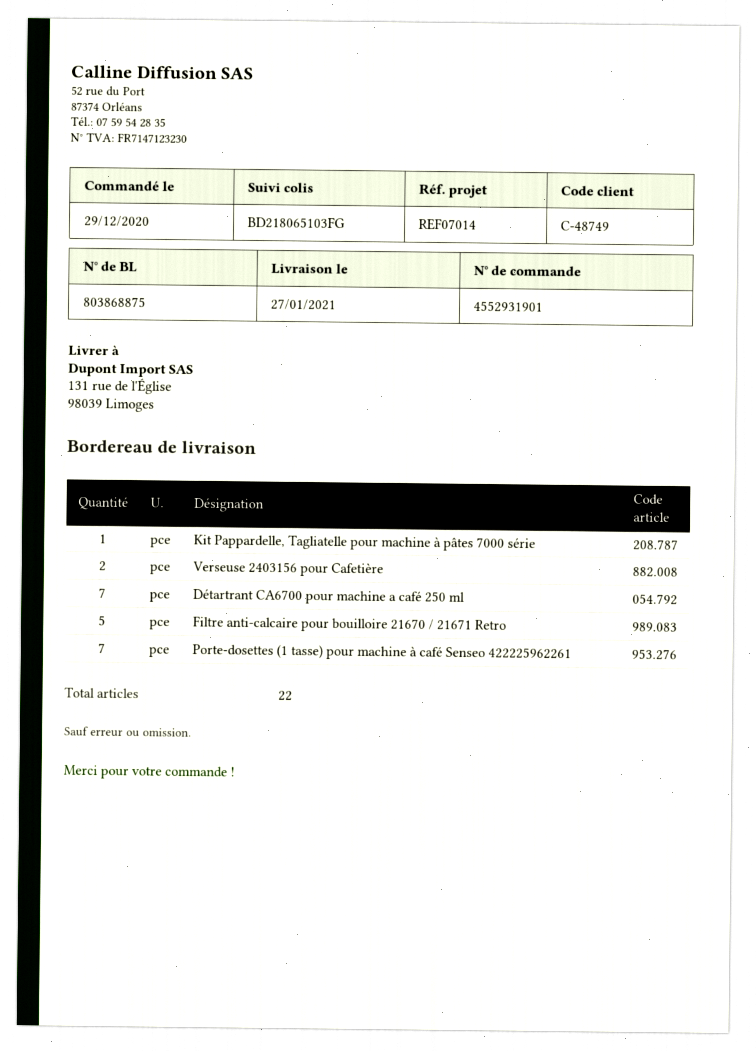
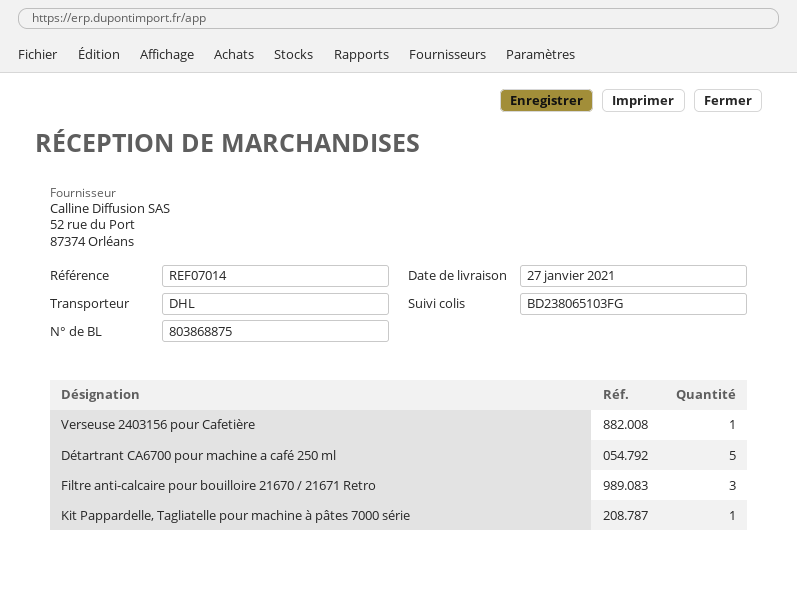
tracking number: BD218065103FG -> BD238065103FG
Verseuse 2403156 pour Cafetière: 2 -> 1
Détartrant CA6700 pour machine a café 250 ml: 7 -> 5
Filtre anti-calcaire pour bouilloire 21670 / 21671 Retro: 5 -> 3
Porte-dosettes (1 tasse) pour machine à café Senseo 422225962261: 7 -> none

